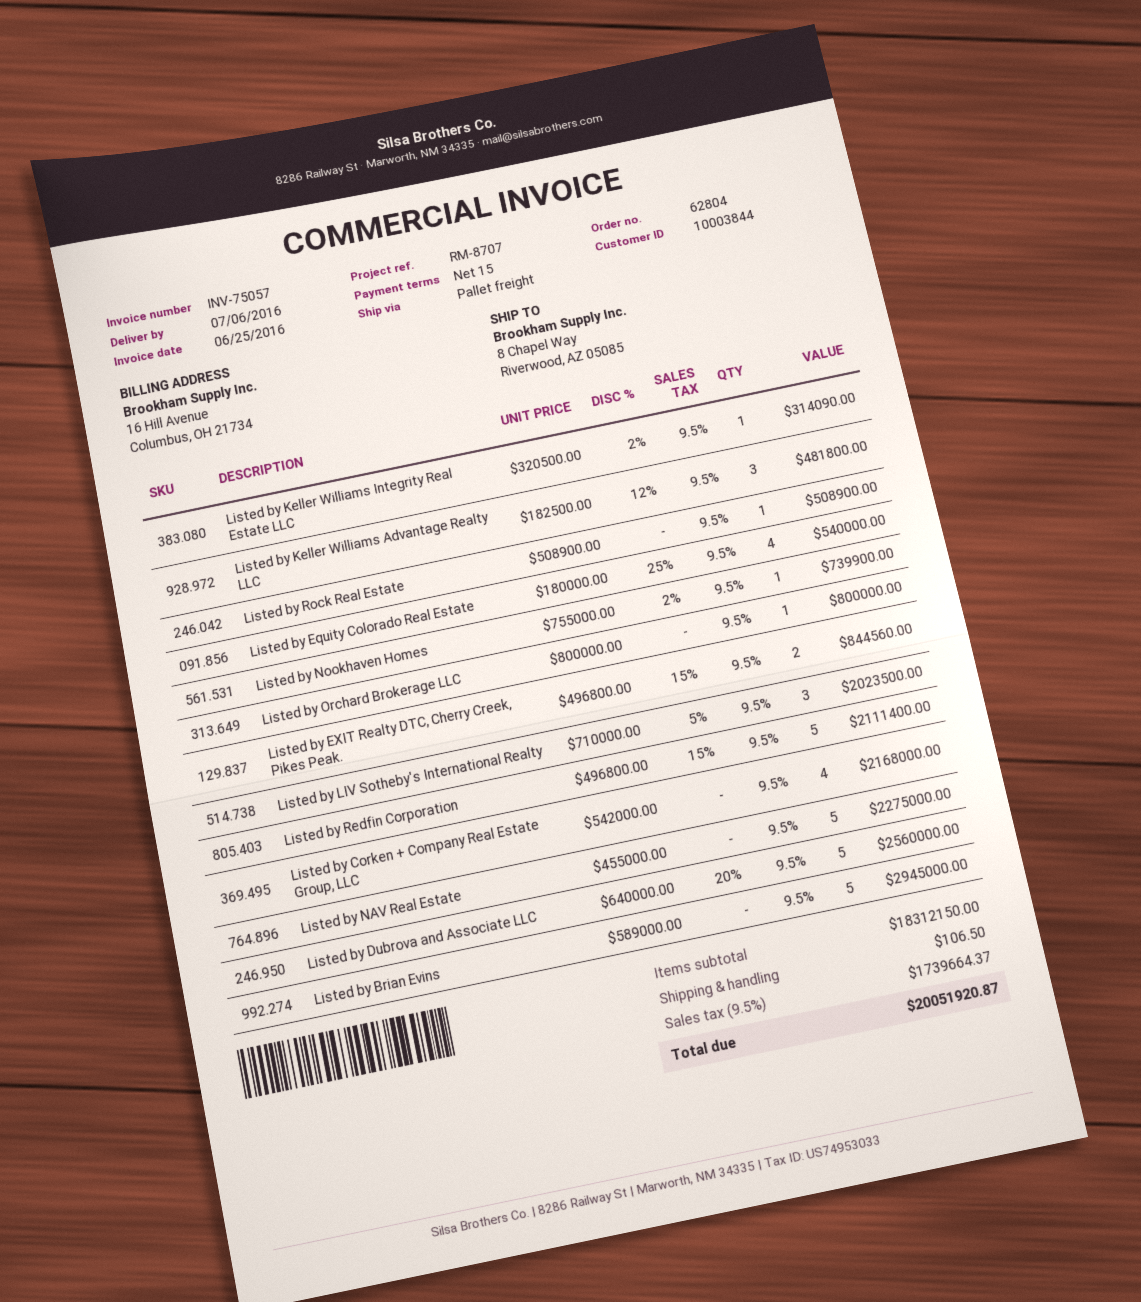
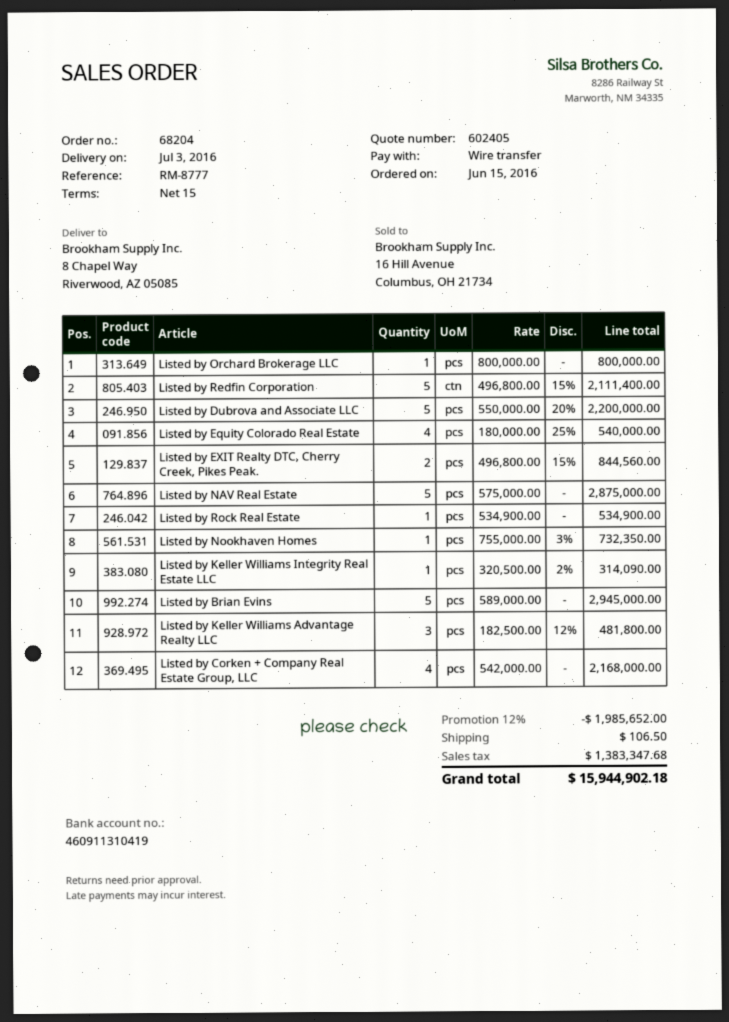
order number: 62804 -> 68204
delivery date: 2016-07-06 -> 2016-07-03
reference: RM-8707 -> RM-8777
Listed by Rock Real Estate: 1 x 508900.00 = 508900.00 -> 1 x 534900.00 = 534900.00
Listed by Nookhaven Homes: 1 x 755000.00 - 2% = 739900.00 -> 1 x 755000.00 - 3% = 732350.00
Listed by LIV Sotheby's International Realty: 3 x 710000.00 - 5% = 2023500.00 -> none
Listed by NAV Real Estate: 5 x 455000.00 = 2275000.00 -> 5 x 575000.00 = 2875000.00
Listed by Dubrova and Associate LLC: 5 x 640000.00 - 20% = 2560000.00 -> 5 x 550000.00 - 20% = 2200000.00
discount: none -> 12% = 1985652.00
tax: 1739664.37 -> 1383347.68
total: 20051920.87 -> 15944902.18

